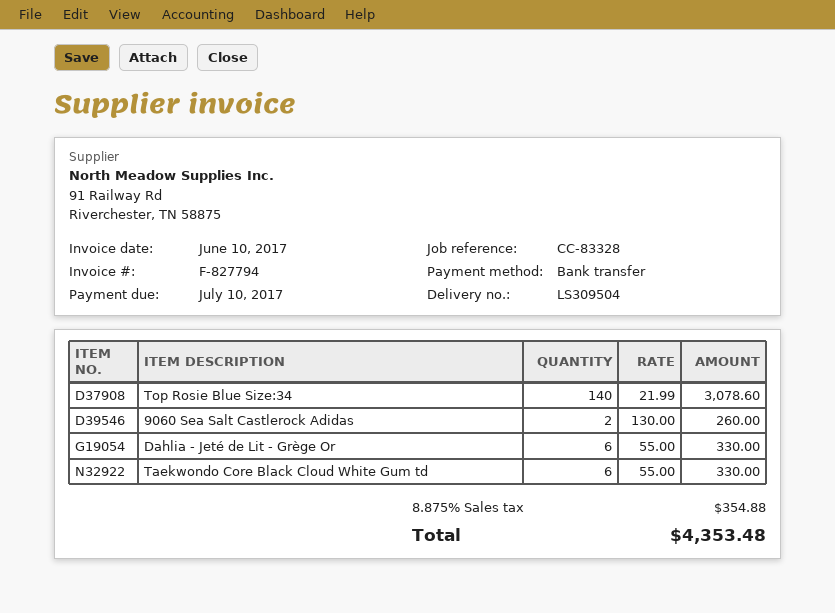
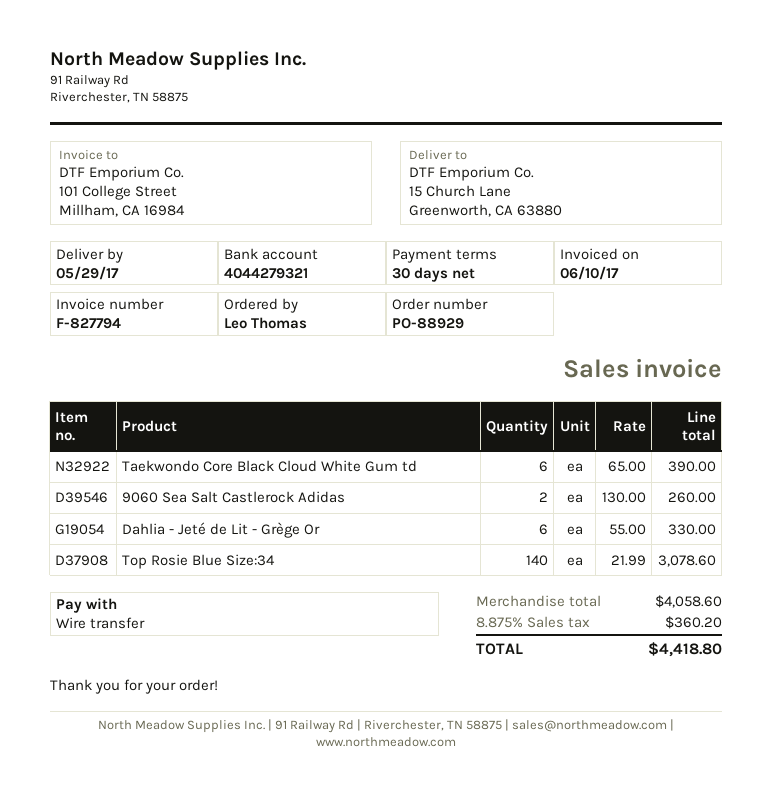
Taekwondo Core Black Cloud White Gum td: 6 x 55.00 = 330.00 -> 6 x 65.00 = 390.00
tax: 8.875% = 354.88 -> 8.875% = 360.20
total: 4353.48 -> 4418.80

